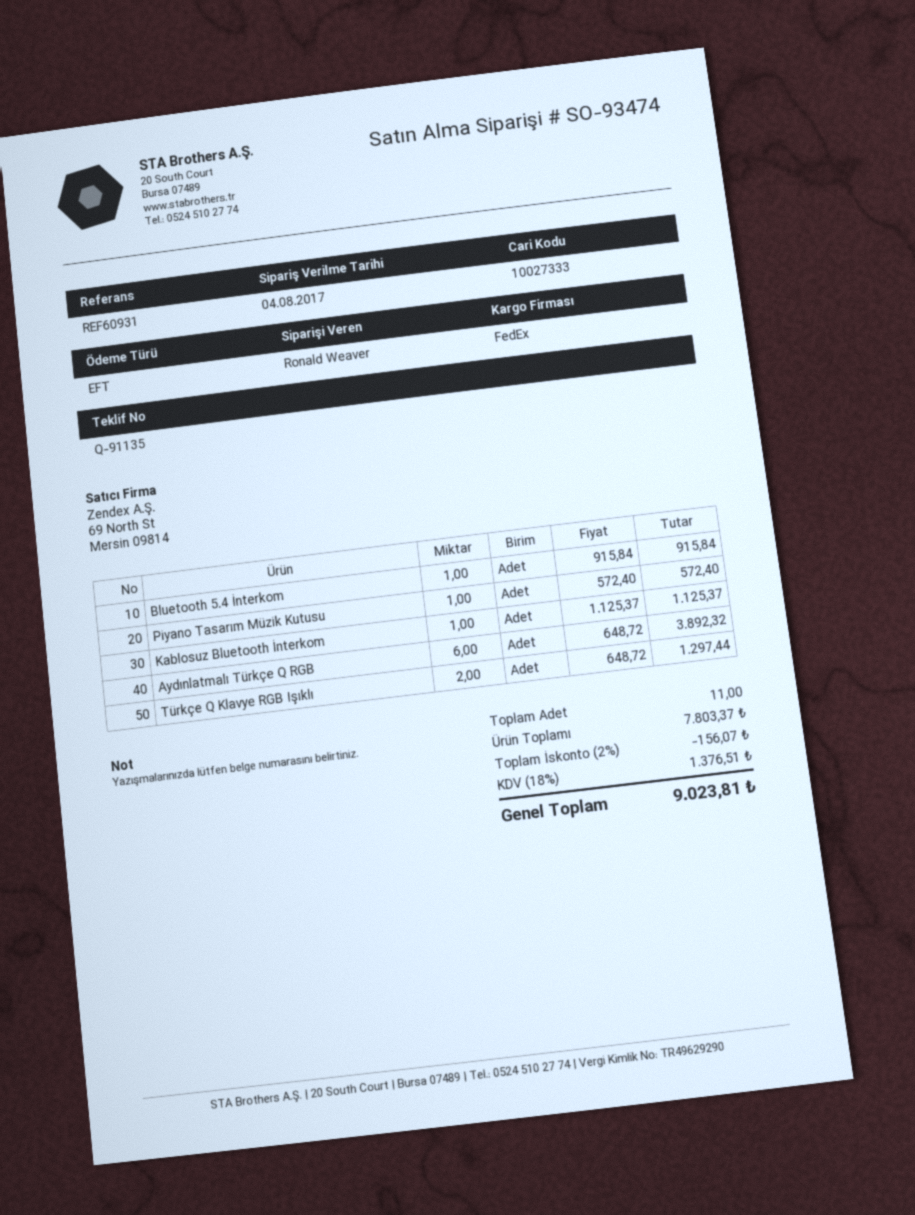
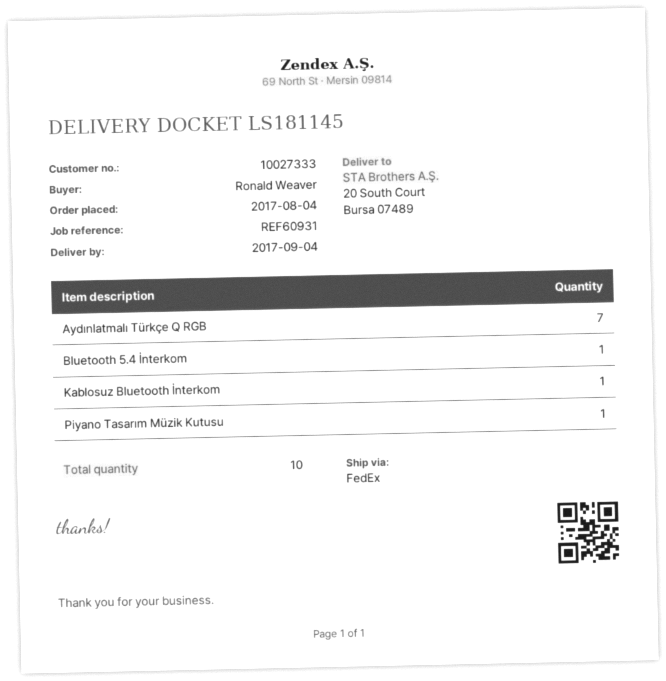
Aydınlatmalı Türkçe Q RGB: 6 -> 7
Türkçe Q Klavye RGB Işıklı: 2 -> none
total quantity: 11 -> 10

